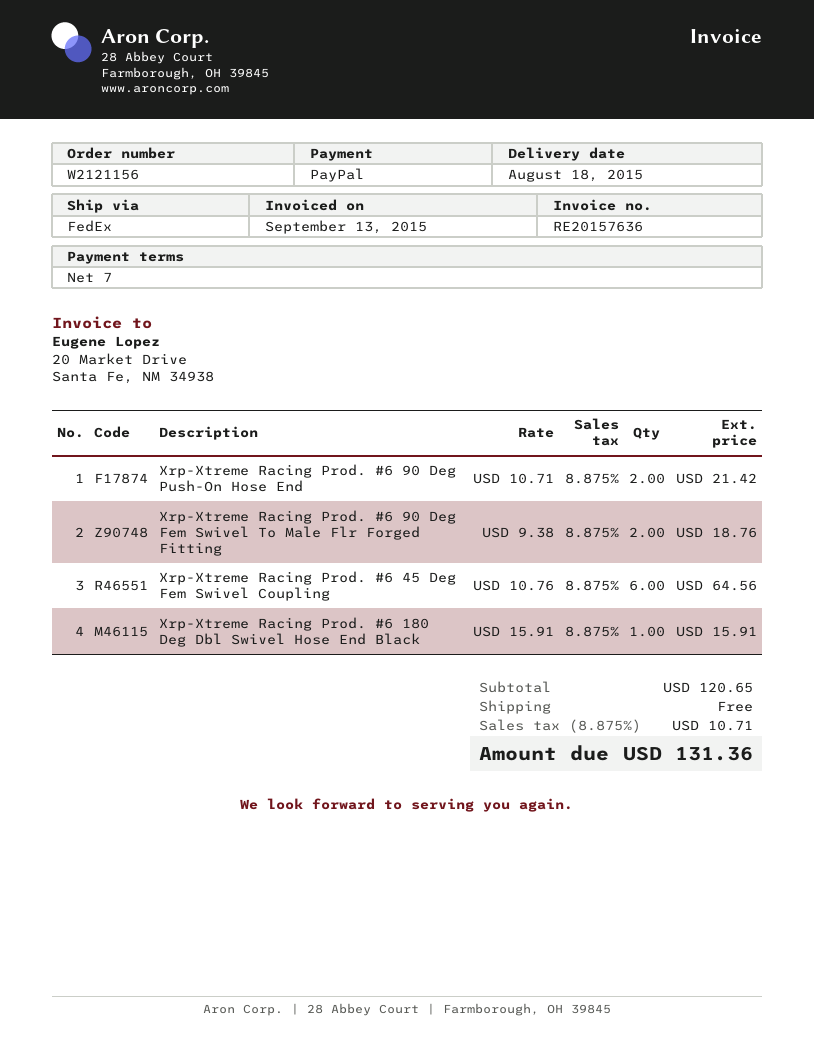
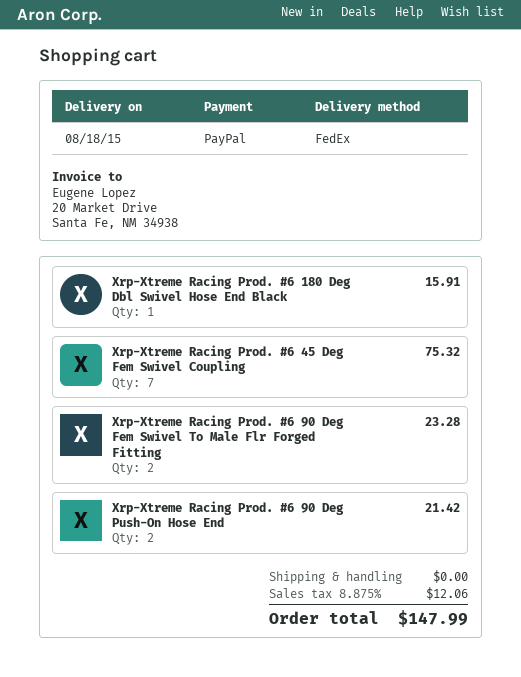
Xrp-Xtreme Racing Prod. #6 90 Deg Fem Swivel To Male Flr Forged Fitting: 2 for 18.76 -> 2 for 23.28
Xrp-Xtreme Racing Prod. #6 45 Deg Fem Swivel Coupling: 6 for 64.56 -> 7 for 75.32
tax: 8.875% = 10.71 -> 8.875% = 12.06
total: 131.36 -> 147.99

